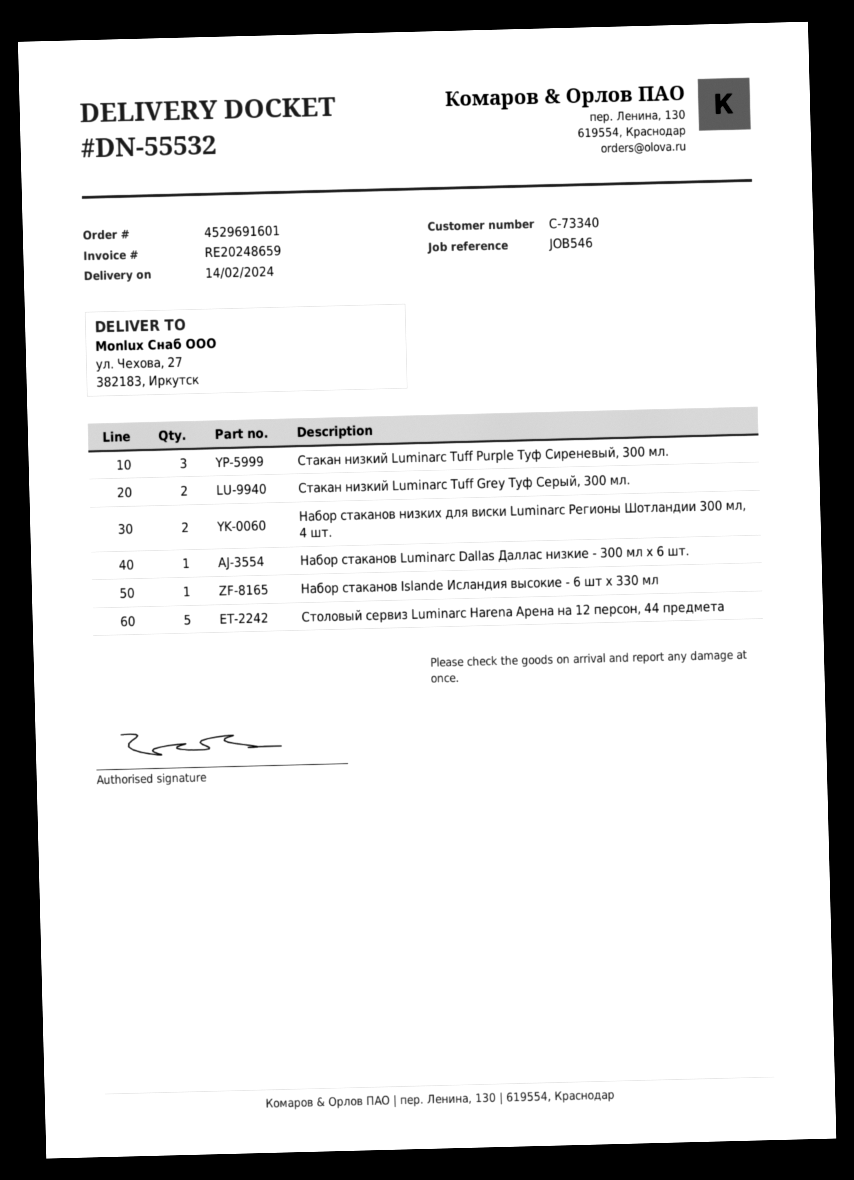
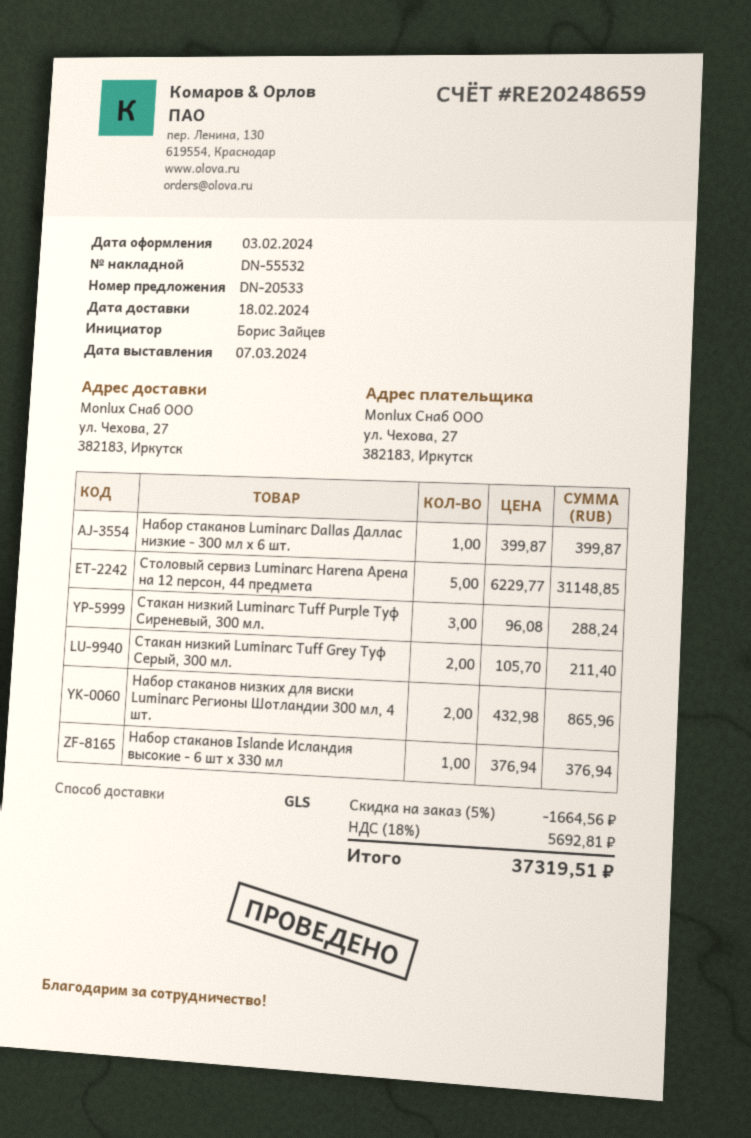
delivery date: 2024-02-14 -> 2024-02-18

